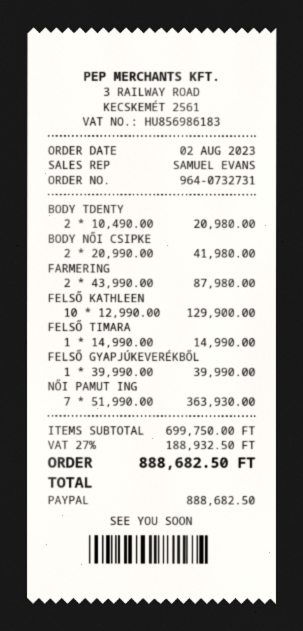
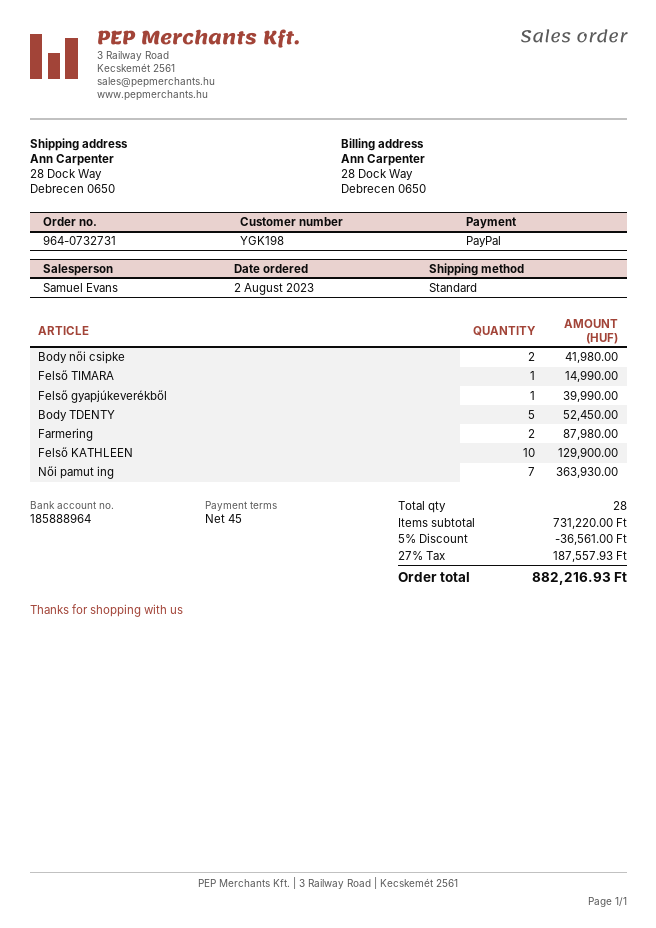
BODY TDENTY: 2 for 20980.00 -> 5 for 52450.00
subtotal: 699750.00 -> 731220.00
discount: none -> 5% = 36561.00
tax: 27% = 188932.50 -> 27% = 187557.93
total: 888682.50 -> 882216.93

